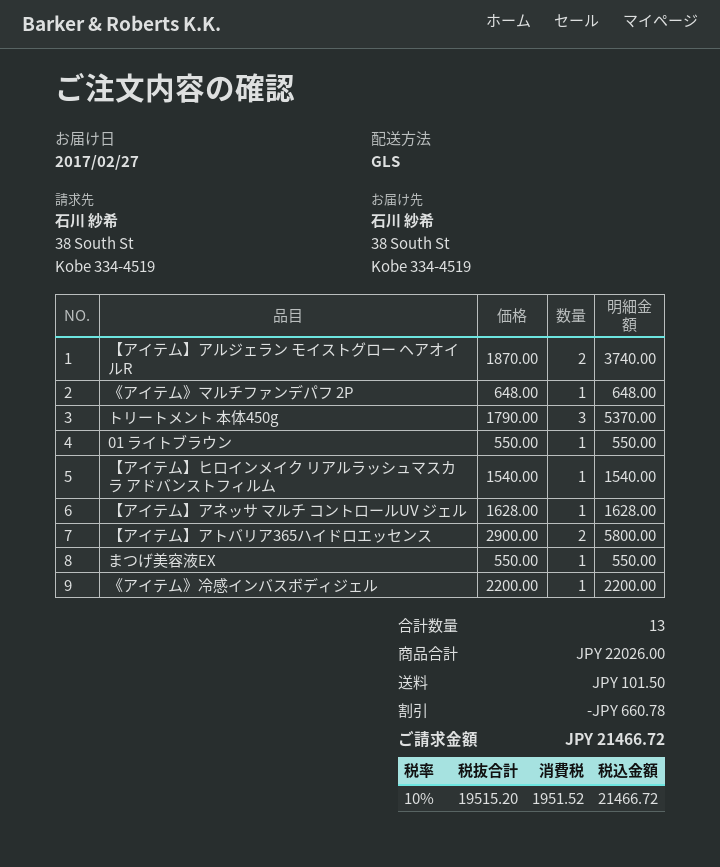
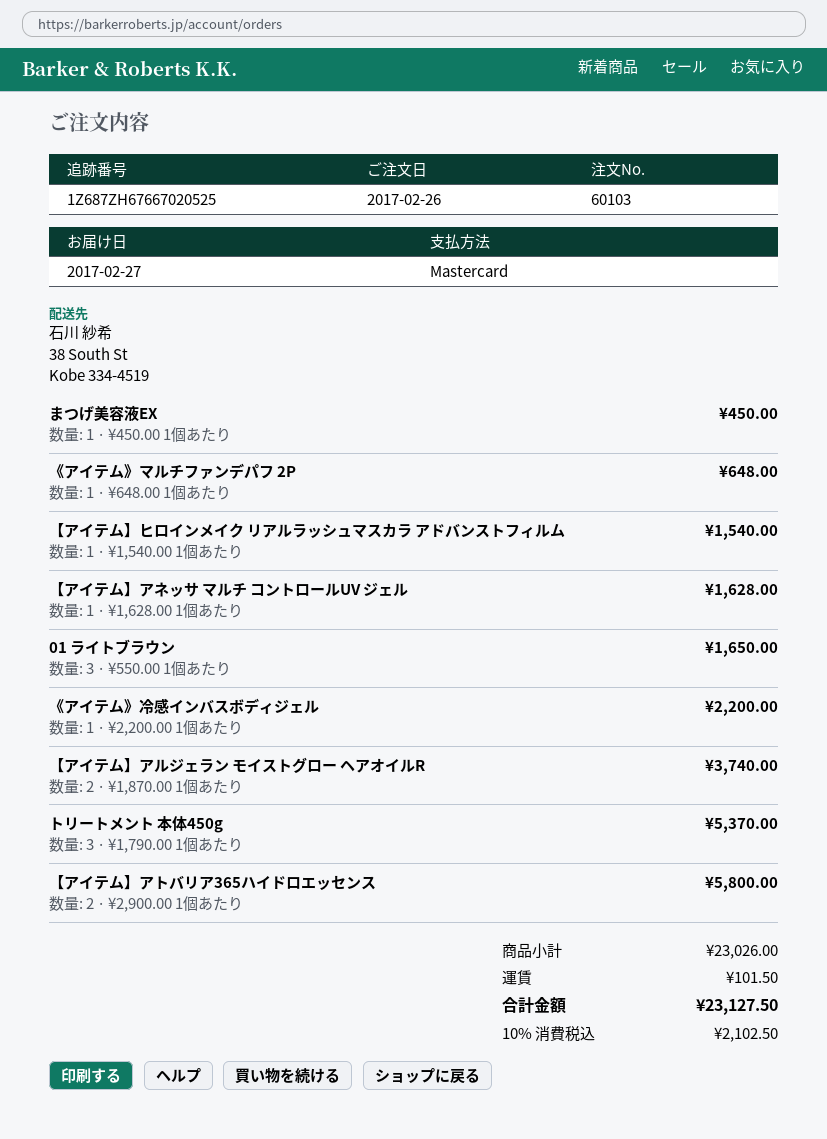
01 ライトブラウン: 1 x 550.00 = 550.00 -> 3 x 550.00 = 1650.00
まつげ美容液EX: 1 x 550.00 = 550.00 -> 1 x 450.00 = 450.00
subtotal: 22026.00 -> 23026.00
discount: 660.78 -> none
tax: 10% = 1951.52 -> 10% = 2102.50
total: 21466.72 -> 23127.50

